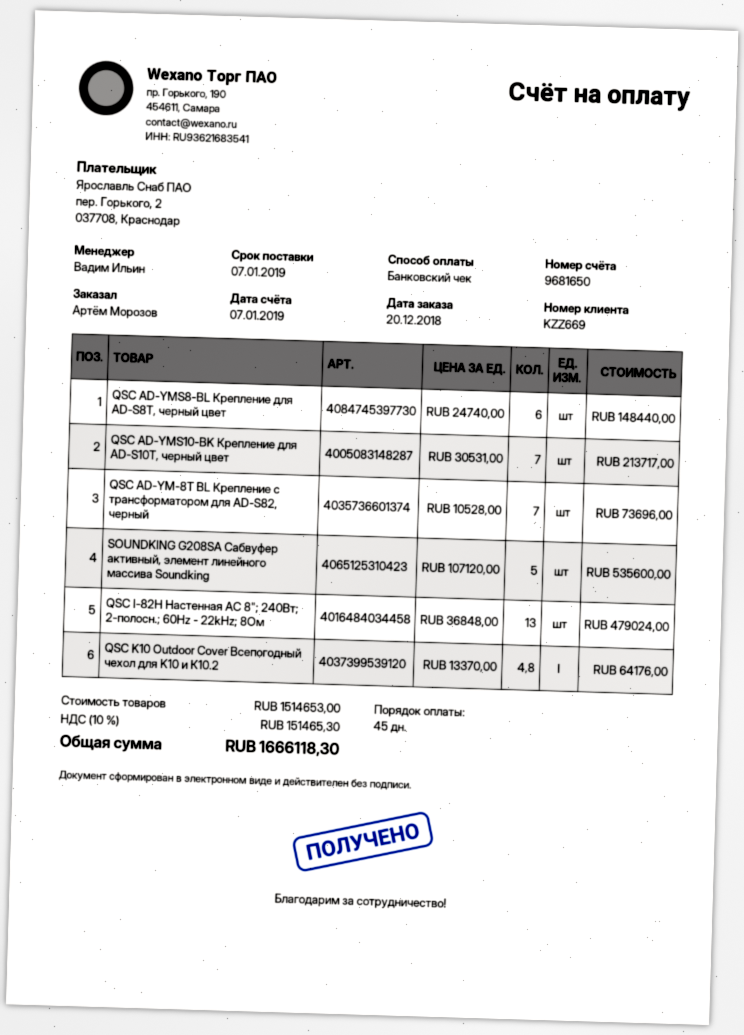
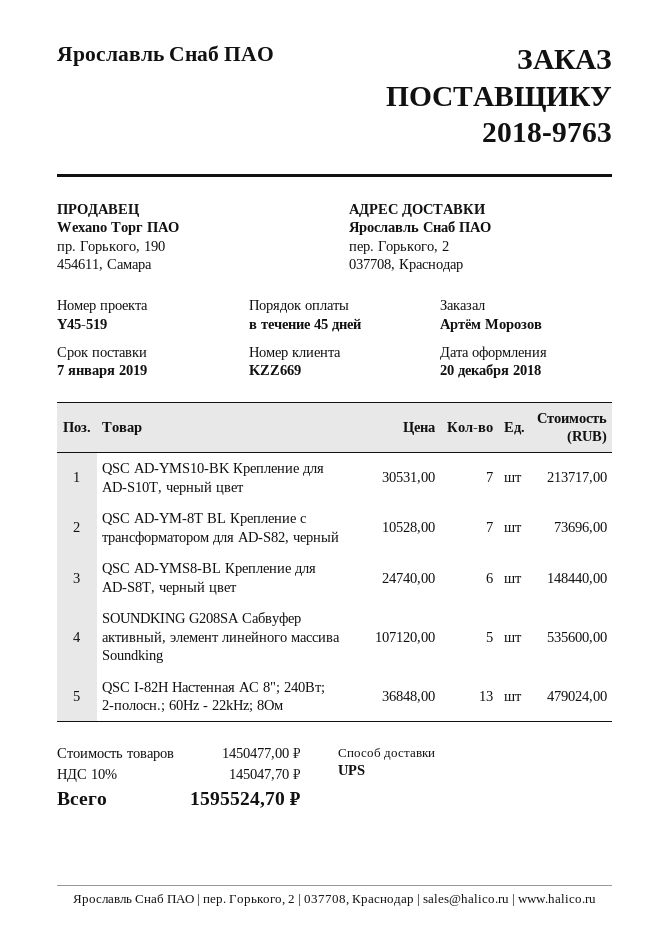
QSC K10 Outdoor Cover Всепогодный чехол для K10 и К10.2: 4.8 x 13370.00 = 64176.00 -> none
subtotal: 1514653.00 -> 1450477.00
tax: 10% = 151465.30 -> 10% = 145047.70
total: 1666118.30 -> 1595524.70

